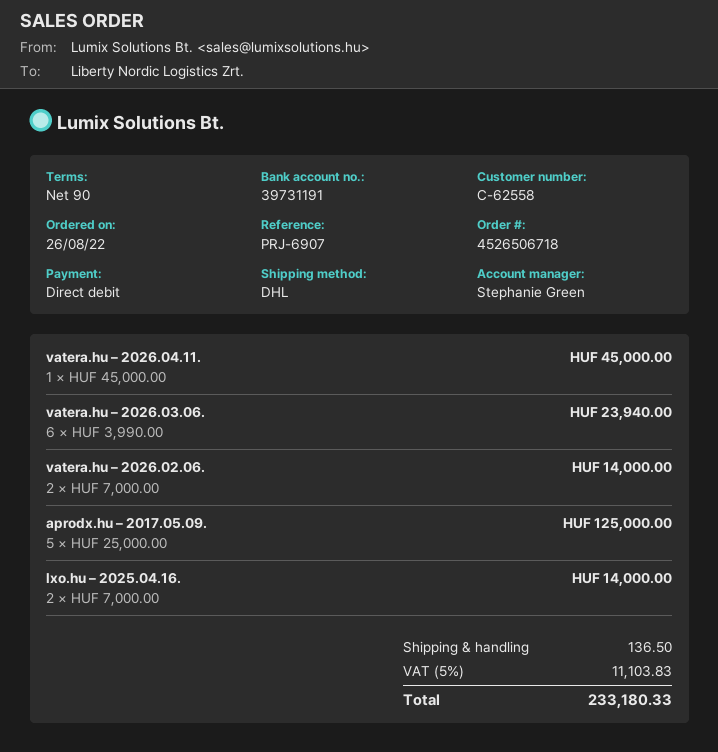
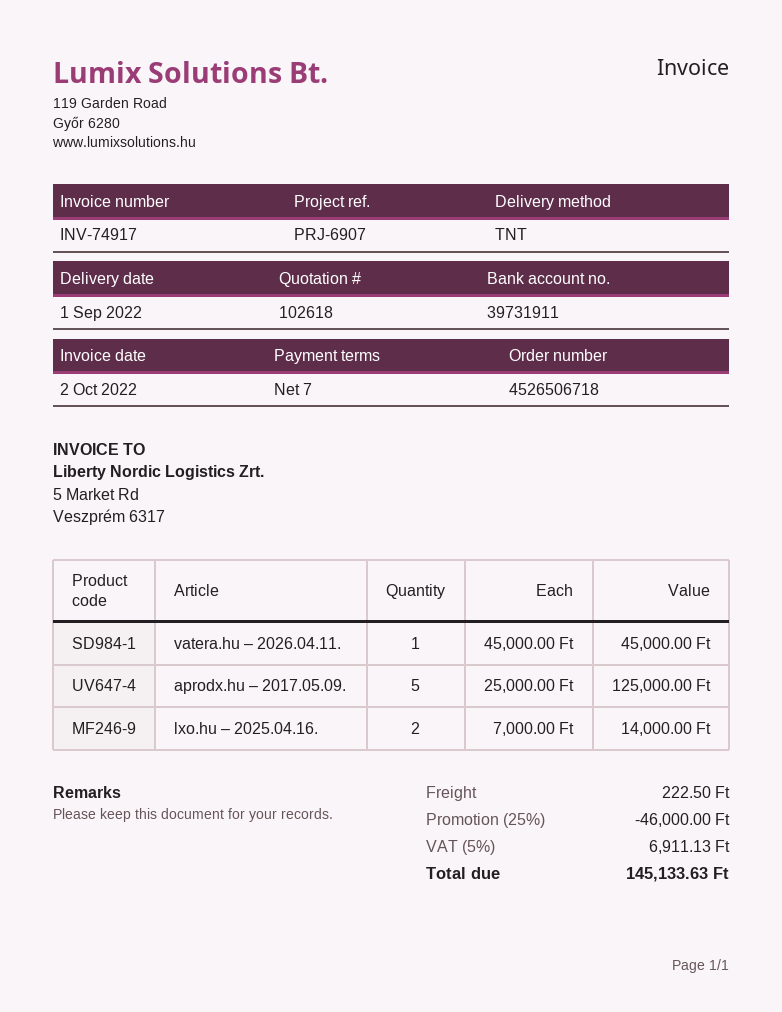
payment terms: 90 days -> 7 days
bank account: 39731191 -> 39731911
shipping method: DHL -> TNT
vatera.hu – 2026.03.06.: 6 x 3990.00 = 23940.00 -> none
vatera.hu – 2026.02.06.: 2 x 7000.00 = 14000.00 -> none
discount: none -> 25% = 46000.00
shipping: 136.50 -> 222.50
tax: 5% = 11103.83 -> 5% = 6911.13
total: 233180.33 -> 145133.63

